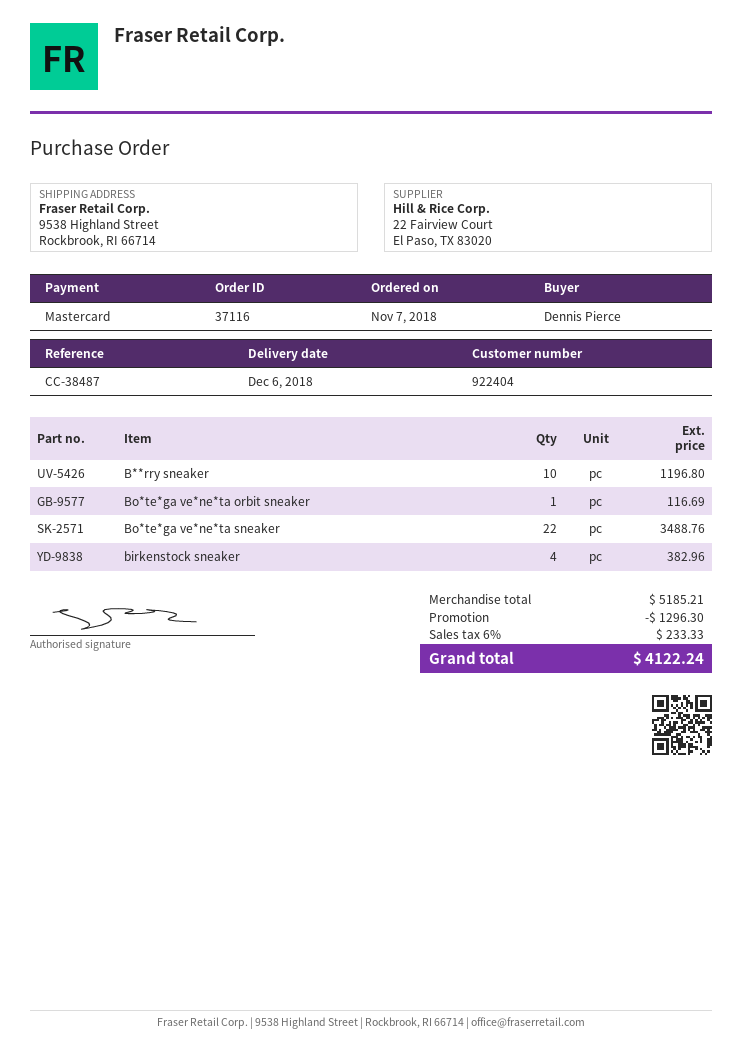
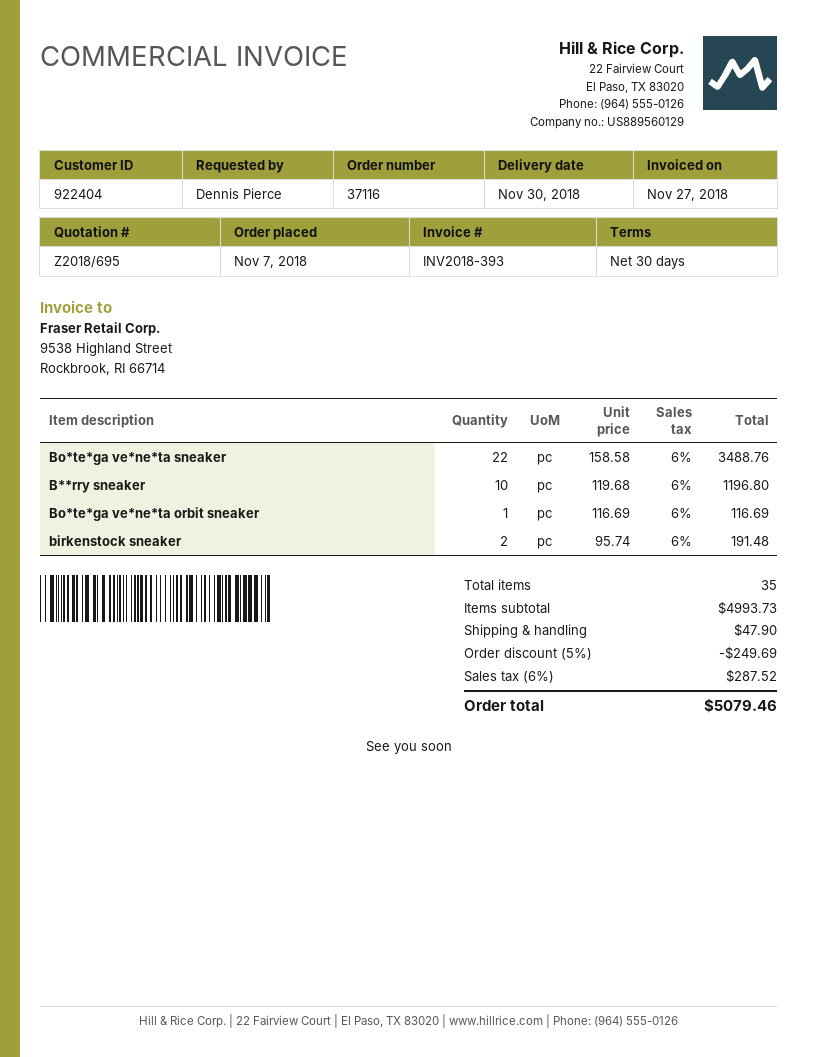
delivery date: 2018-12-06 -> 2018-11-30
birkenstock sneaker: 4 for 382.96 -> 2 for 191.48
subtotal: 5185.21 -> 4993.73
discount: 1296.30 -> 249.69
shipping: none -> 47.90
tax: 6% = 233.33 -> 6% = 287.52
total: 4122.24 -> 5079.46

